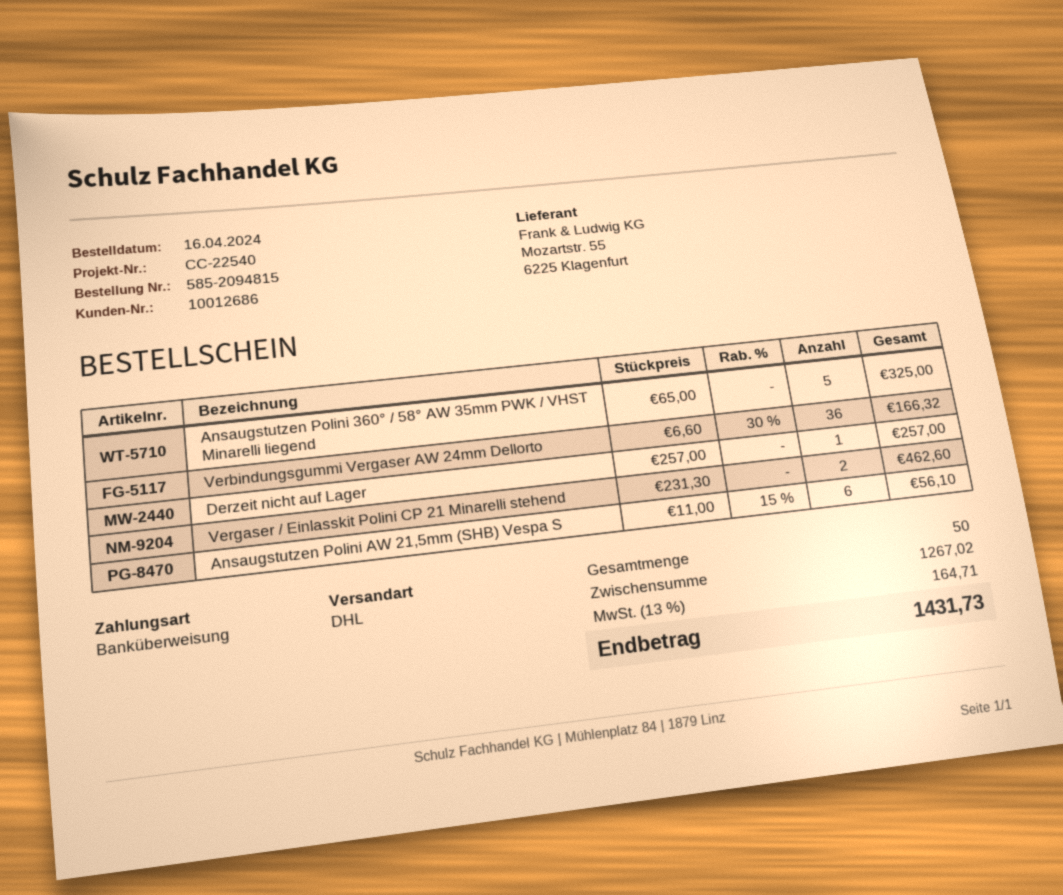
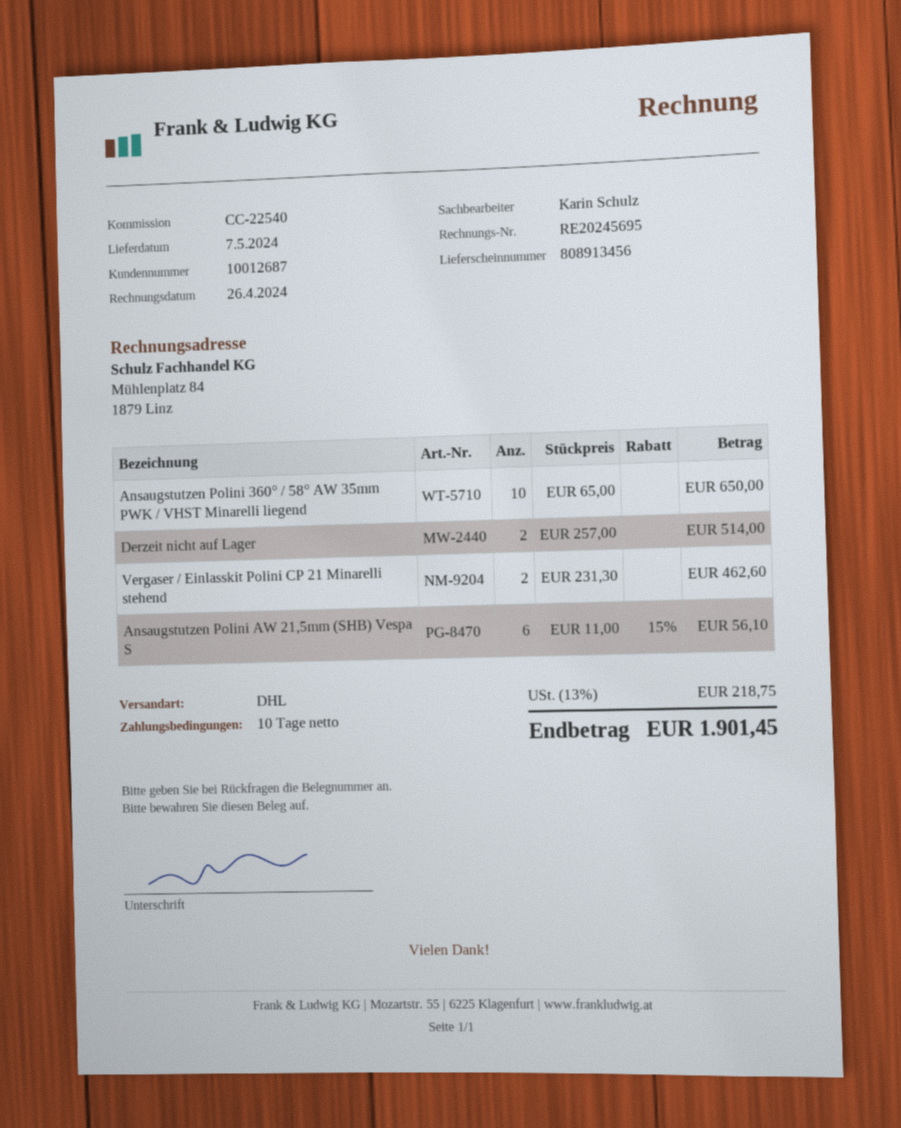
customer number: 10012686 -> 10012687
Ansaugstutzen Polini 360° / 58° AW 35mm PWK / VHST Minarelli liegend: 5 x 65.00 = 325.00 -> 10 x 65.00 = 650.00
Verbindungsgummi Vergaser AW 24mm Dellorto: 36 x 6.60 - 30% = 166.32 -> none
Derzeit nicht auf Lager: 1 x 257.00 = 257.00 -> 2 x 257.00 = 514.00
tax: 13% = 164.71 -> 13% = 218.75
total: 1431.73 -> 1901.45

